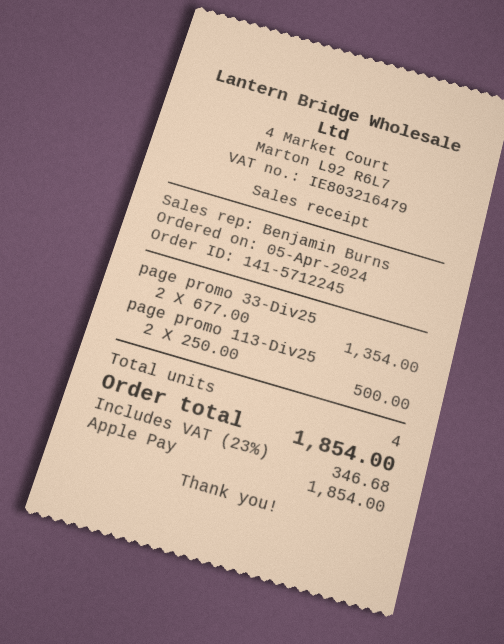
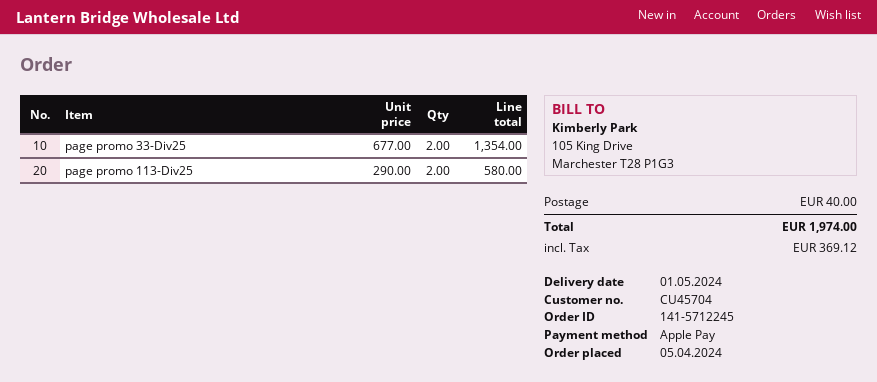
page promo 113-Div25: 2 x 250.00 = 500.00 -> 2 x 290.00 = 580.00
shipping: none -> 40.00
tax: 346.68 -> 369.12
total: 1854.00 -> 1974.00

